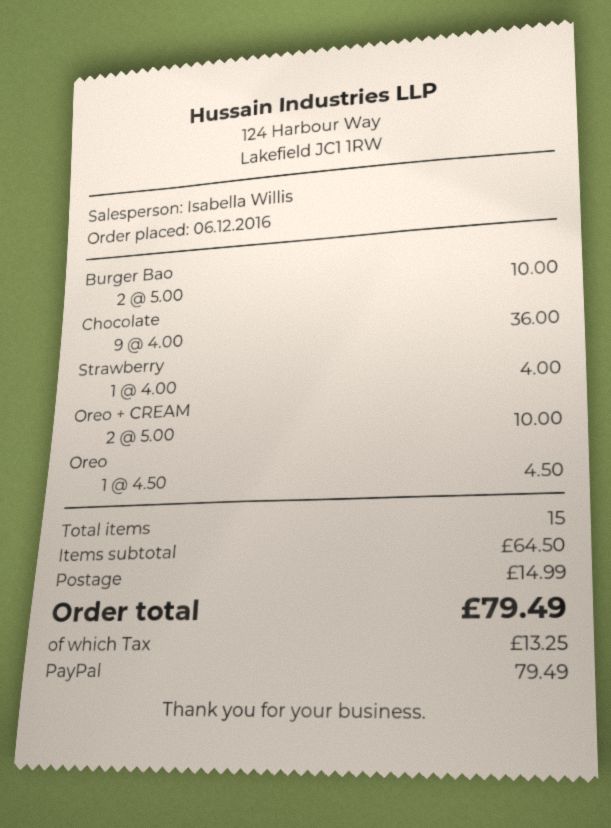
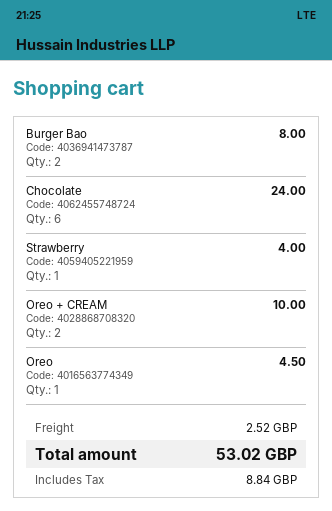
Burger Bao: 2 for 10.00 -> 2 for 8.00
Chocolate: 9 for 36.00 -> 6 for 24.00
shipping: 14.99 -> 2.52
tax: 13.25 -> 8.84
total: 79.49 -> 53.02

